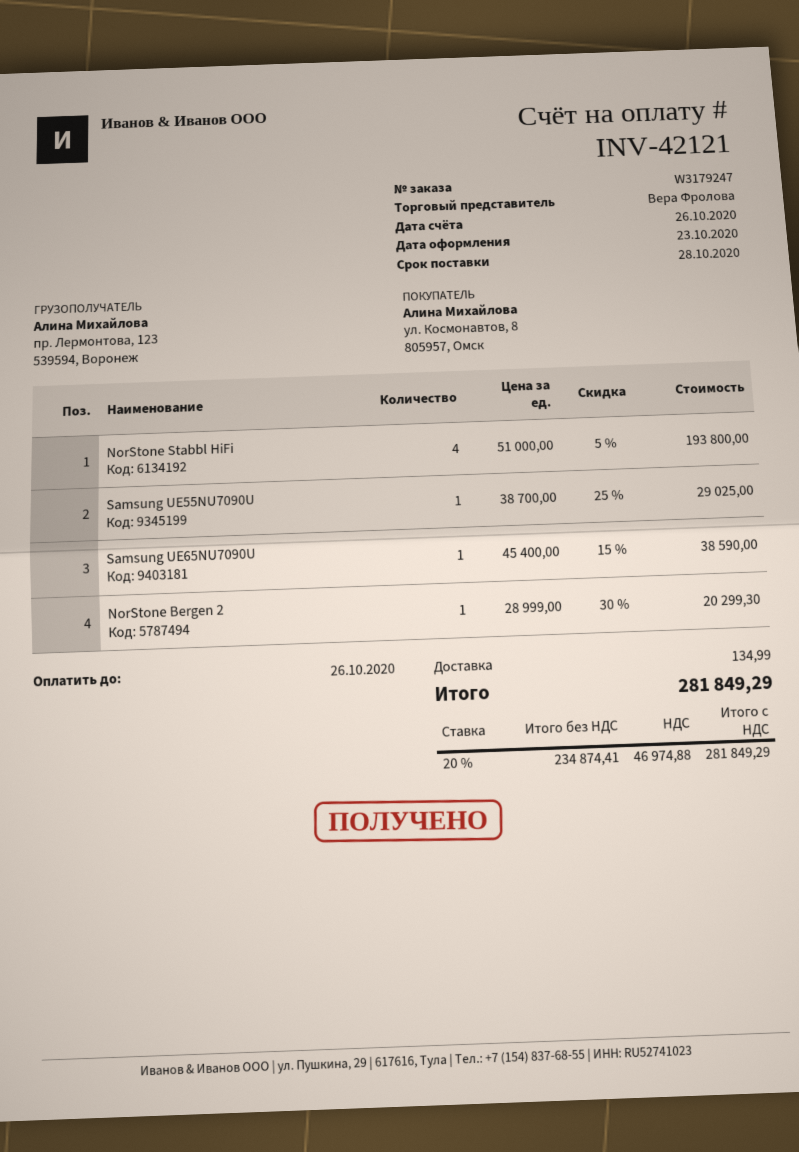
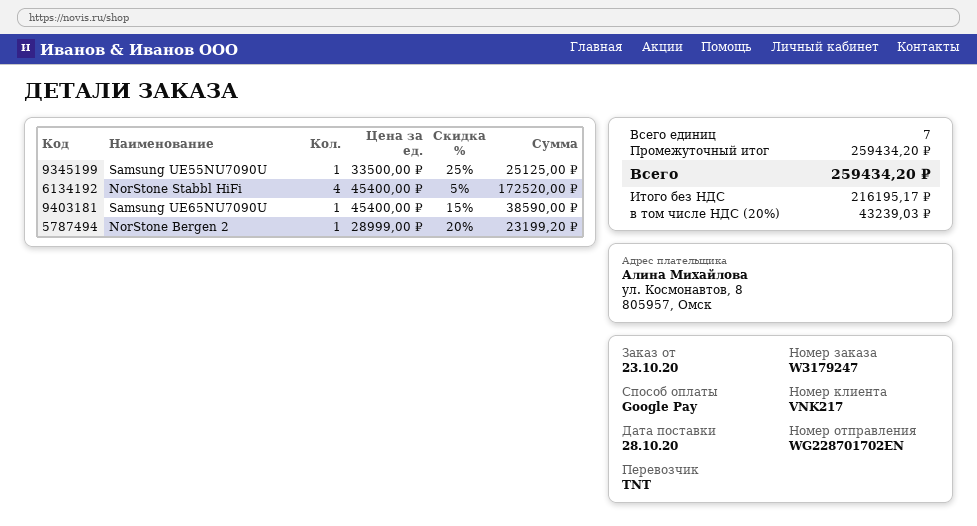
NorStone Stabbl HiFi: 4 x 51000.00 - 5% = 193800.00 -> 4 x 45400.00 - 5% = 172520.00
Samsung UE55NU7090U: 1 x 38700.00 - 25% = 29025.00 -> 1 x 33500.00 - 25% = 25125.00
NorStone Bergen 2: 1 x 28999.00 - 30% = 20299.30 -> 1 x 28999.00 - 20% = 23199.20
shipping: 134.99 -> none
net: 234874.41 -> 216195.17
tax: 20% = 46974.88 -> 20% = 43239.03
total: 281849.29 -> 259434.20

